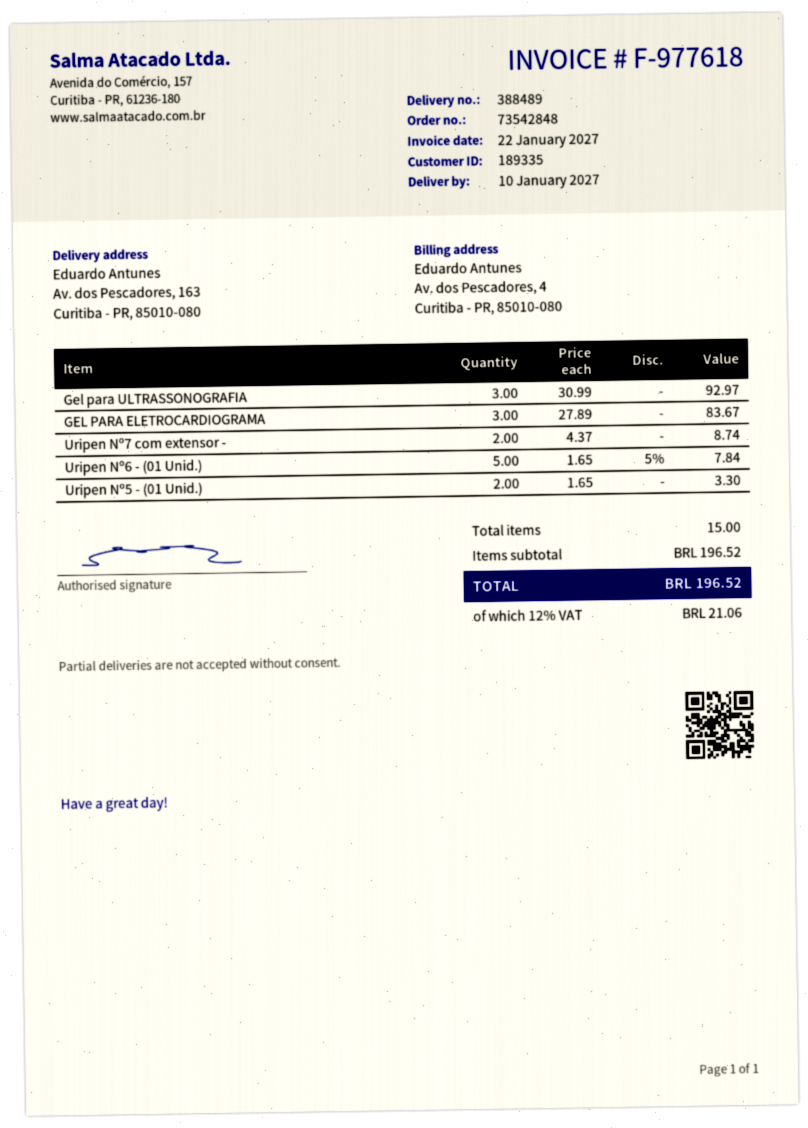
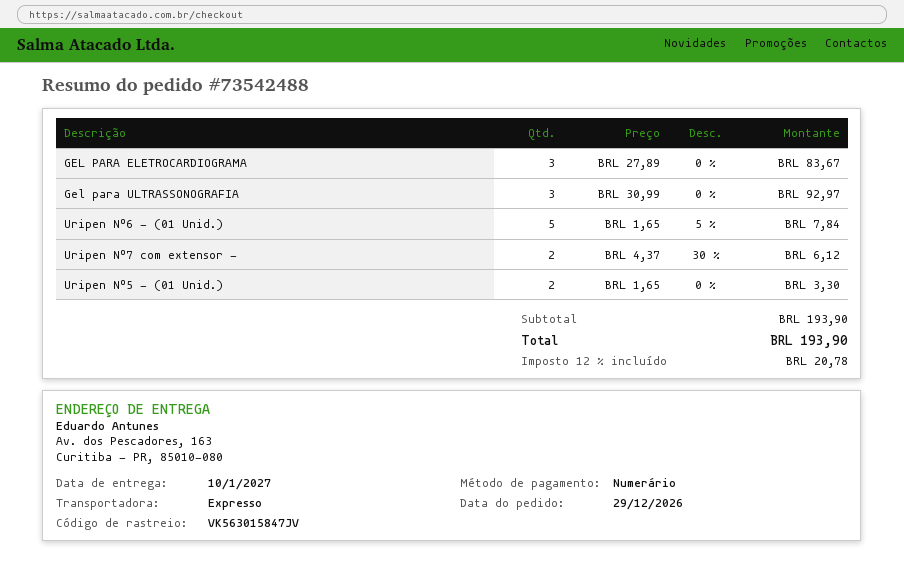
order number: 73542848 -> 73542488
Uripen Nº7 com extensor -: 2 x 4.37 = 8.74 -> 2 x 4.37 - 30% = 6.12
subtotal: 196.52 -> 193.90
tax: 12% = 21.06 -> 12% = 20.78
total: 196.52 -> 193.90

